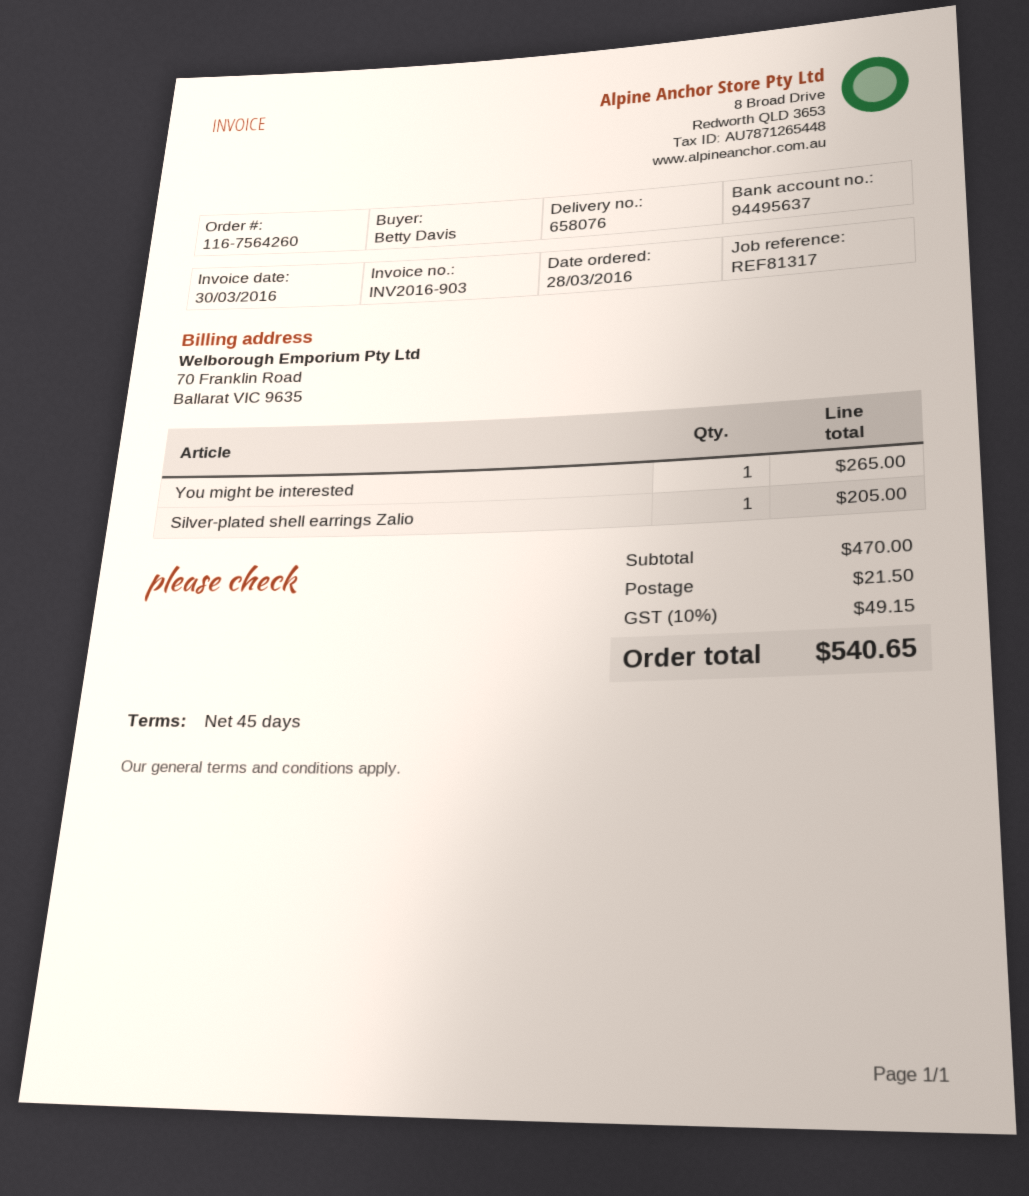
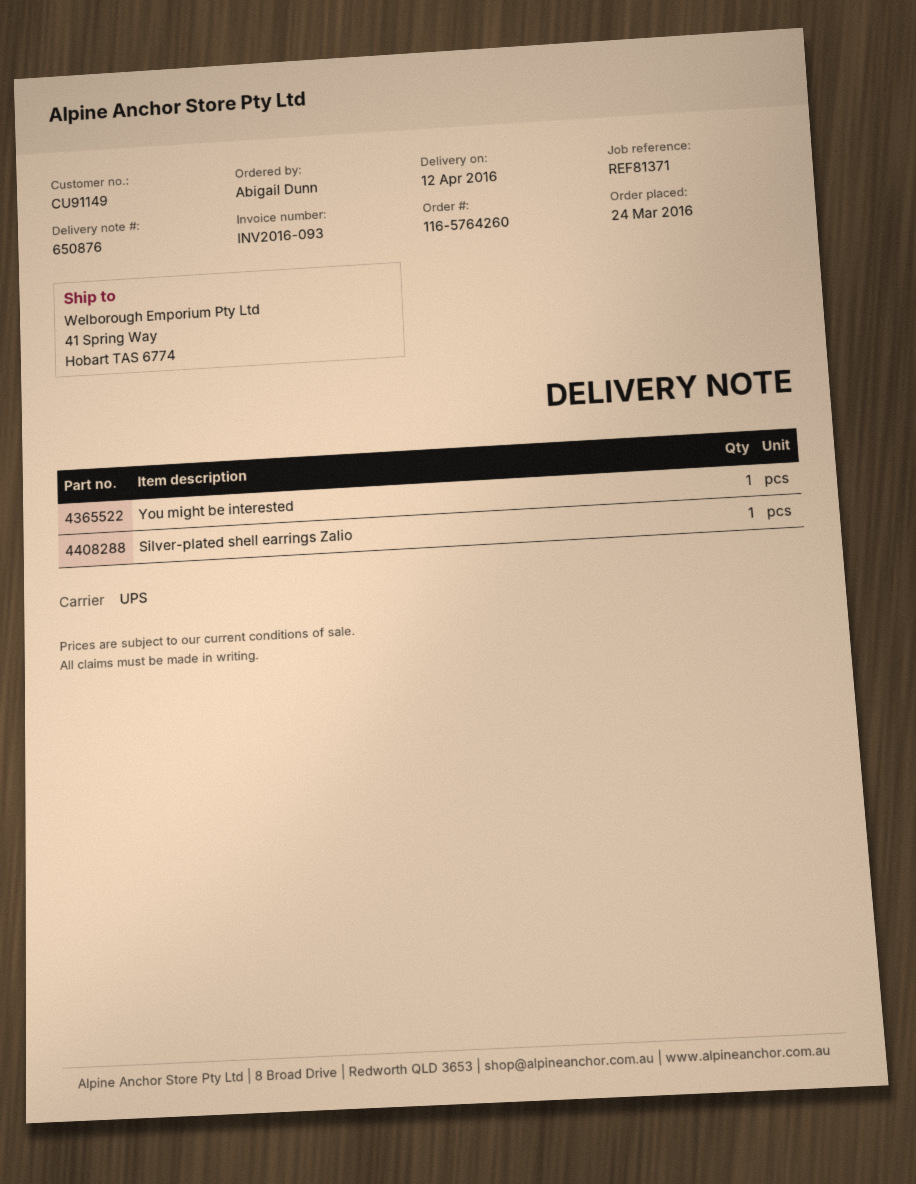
order number: 116-7564260 -> 116-5764260
order date: 2016-03-28 -> 2016-03-24
delivery note number: 658076 -> 650876
invoice number: INV2016-903 -> INV2016-093
reference: REF81317 -> REF81371
ordered by: Betty Davis -> Abigail Dunn

